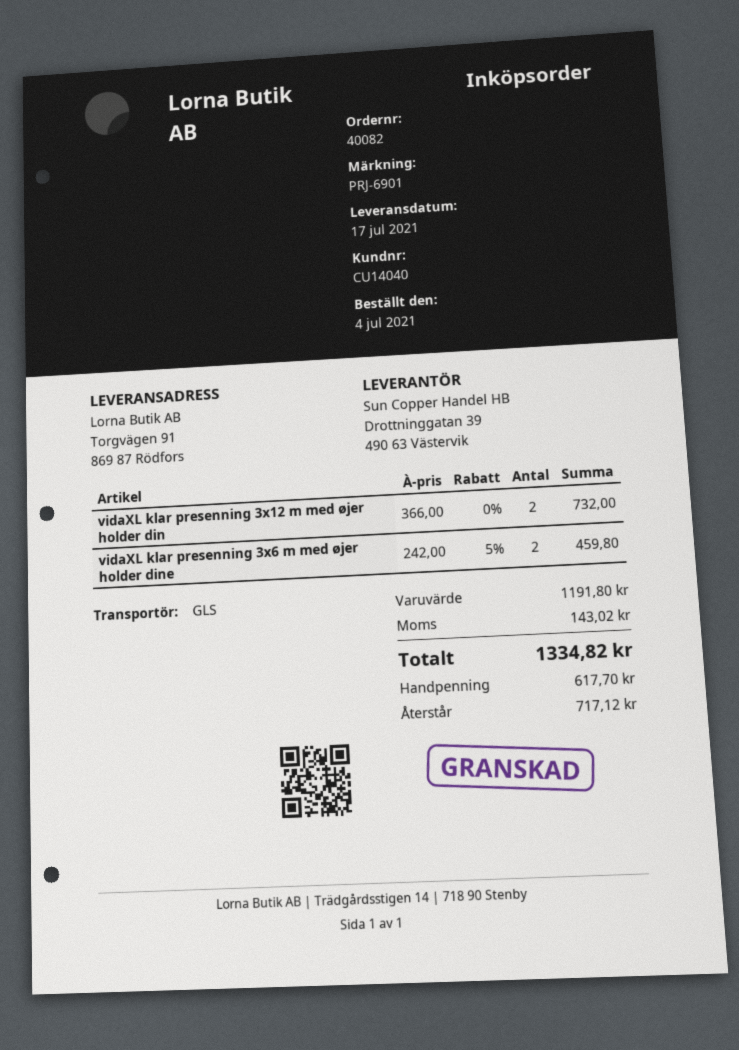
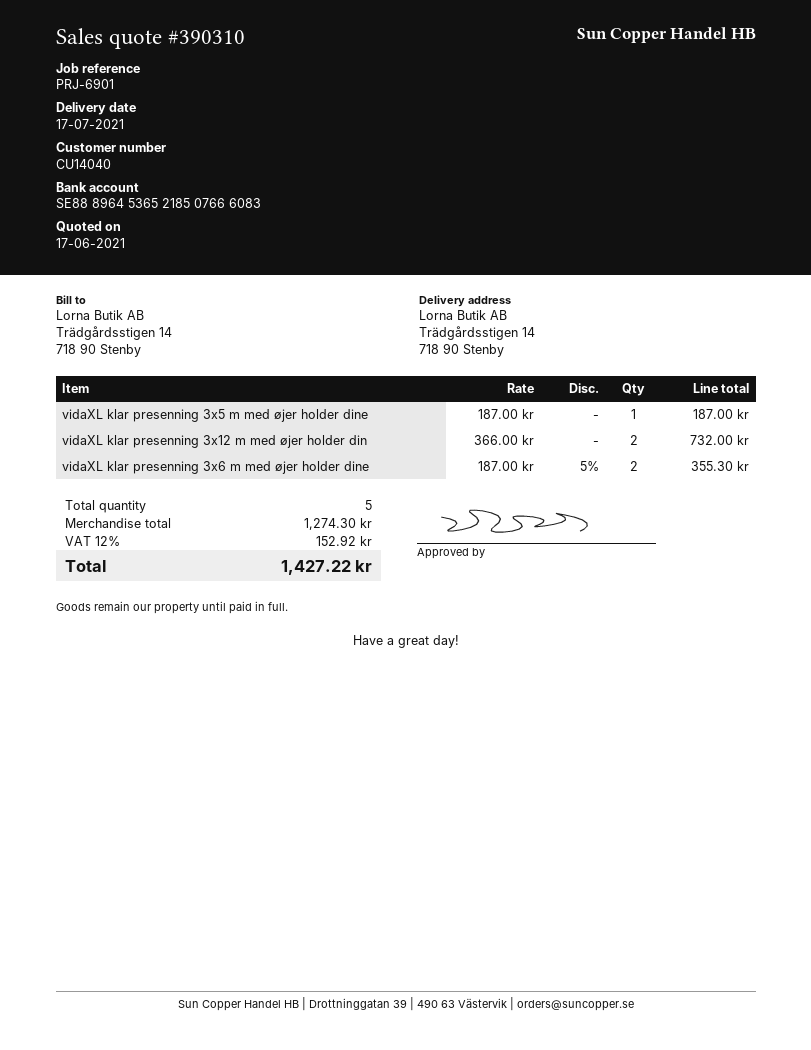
ship to: Torgvägen 91, 869 87 Rödfors -> Trädgårdsstigen 14, 718 90 Stenby
vidaXL klar presenning 3x6 m med øjer holder dine: 2 x 242.00 - 5% = 459.80 -> 2 x 187.00 - 5% = 355.30
vidaXL klar presenning 3x5 m med øjer holder dine: none -> 1 x 187.00 = 187.00
subtotal: 1191.80 -> 1274.30
tax: 143.02 -> 152.92
total: 1334.82 -> 1427.22

